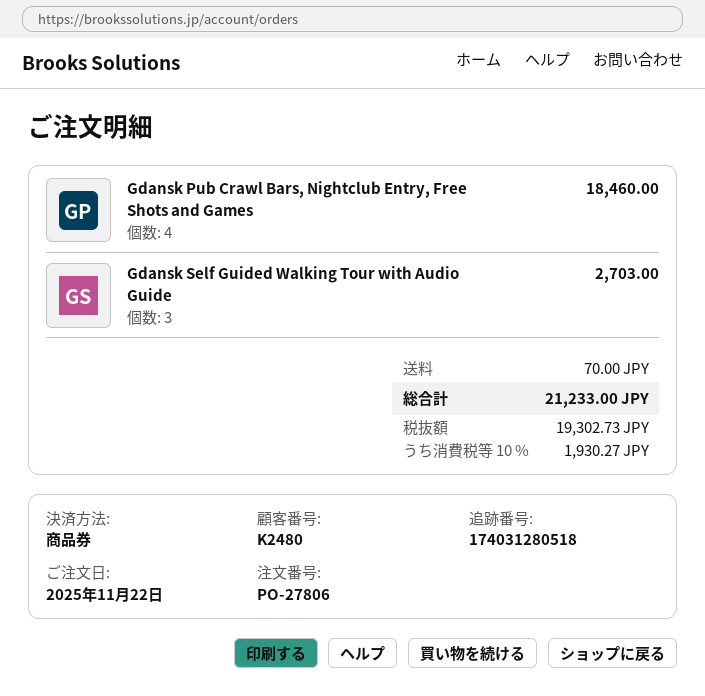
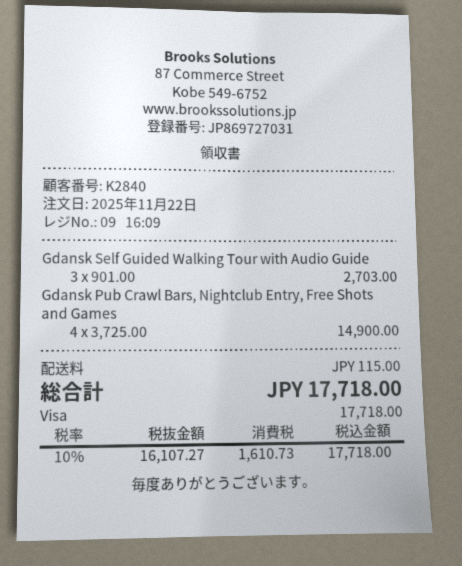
customer number: K2480 -> K2840
payment method: gift card -> Visa
Gdansk Pub Crawl Bars, Nightclub Entry, Free Shots and Games: 4 for 18460.00 -> 4 for 14900.00
shipping: 70.00 -> 115.00
net: 19302.73 -> 16107.27
tax: 10% = 1930.27 -> 10% = 1610.73
total: 21233.00 -> 17718.00

